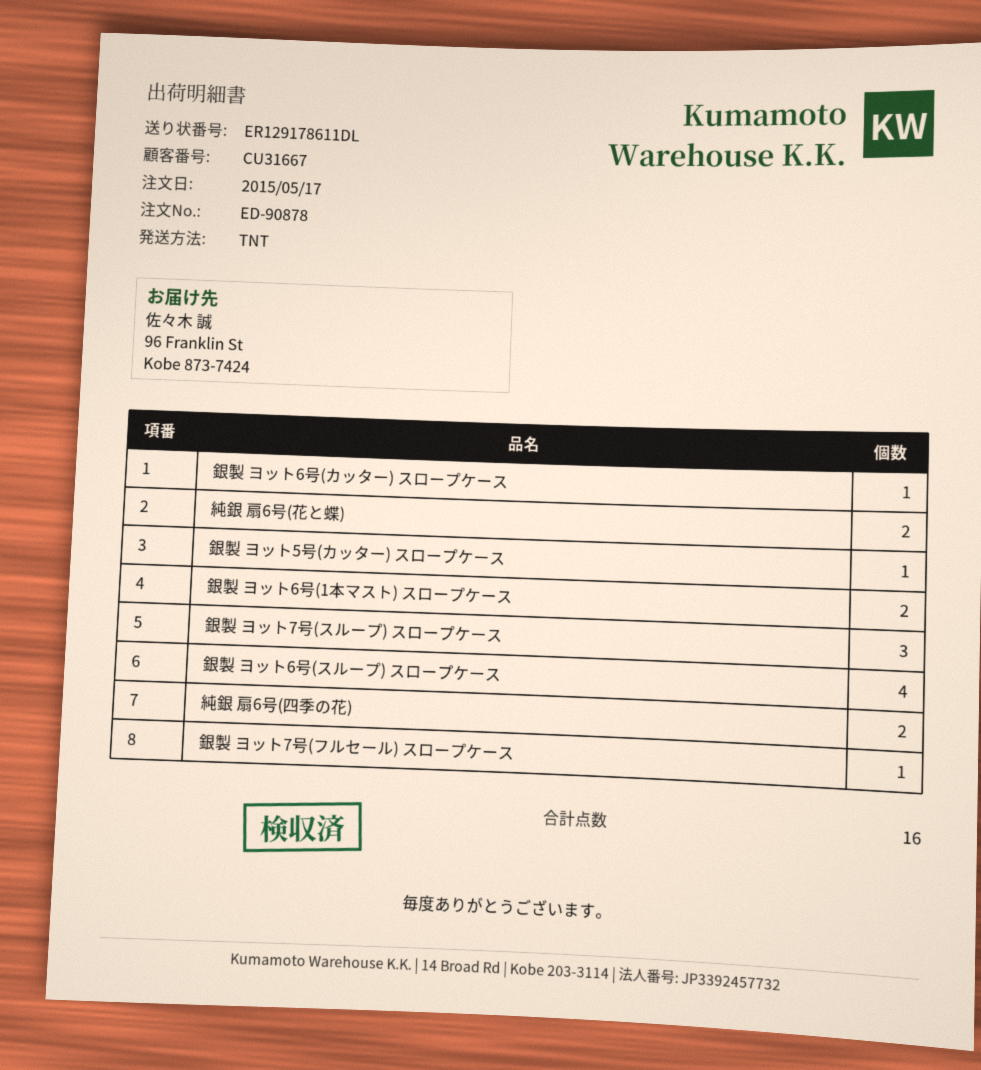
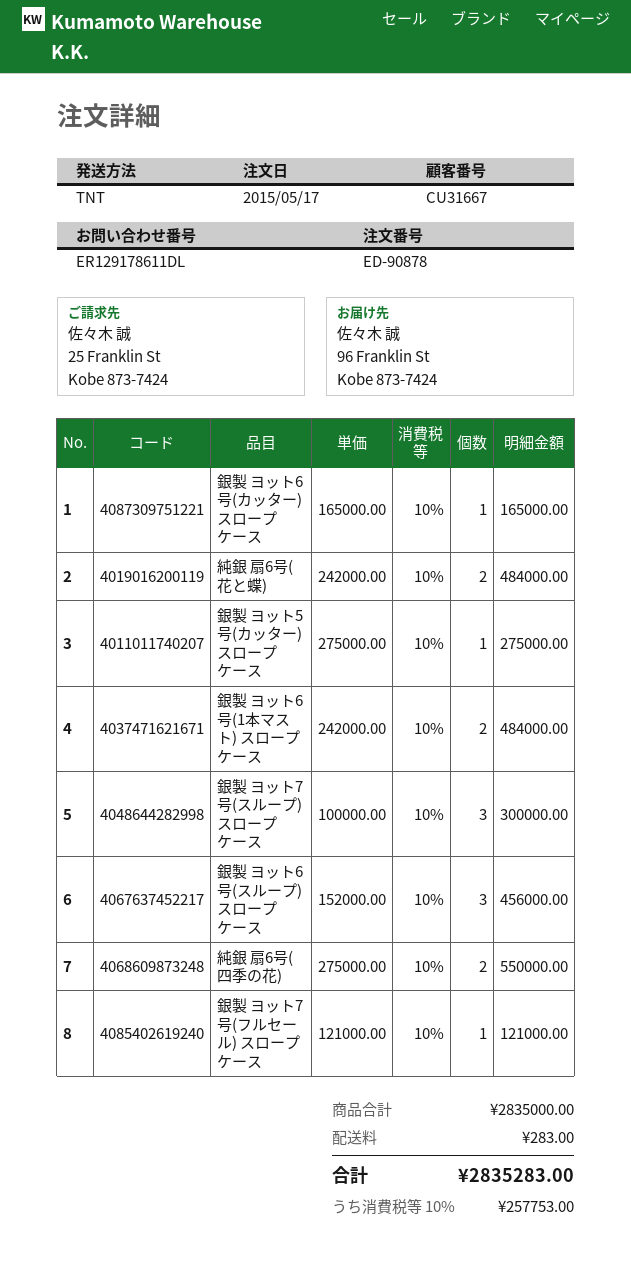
銀製 ヨット6号(スループ) スロープケース: 4 -> 3

